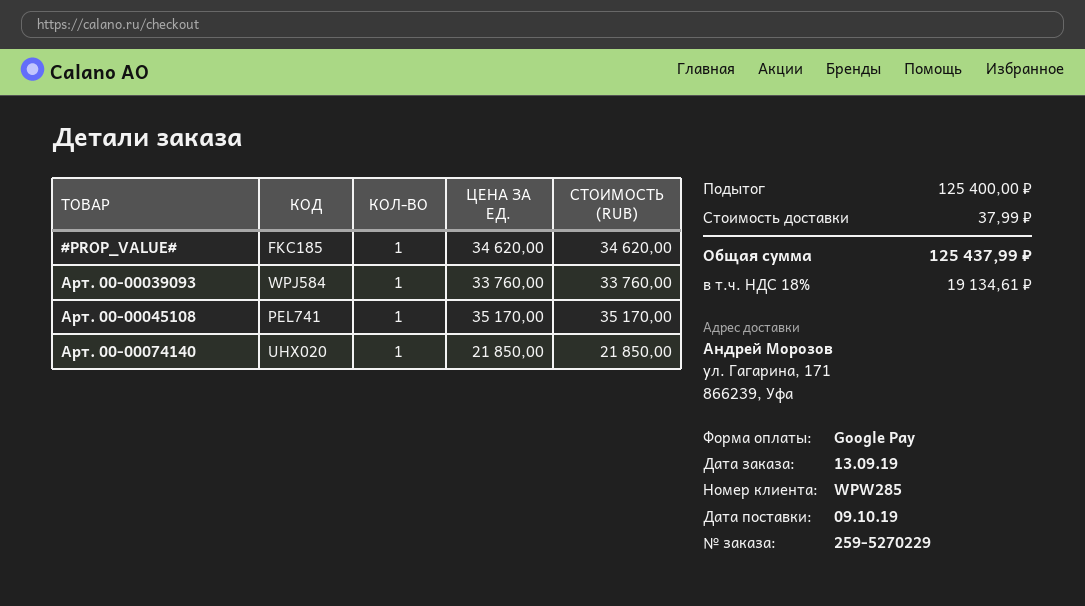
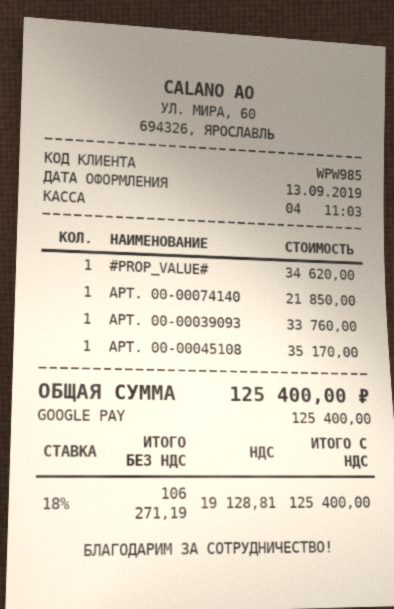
customer number: WPW285 -> WPW985
shipping: 37.99 -> none
tax: 18% = 19134.61 -> 18% = 19128.81
total: 125437.99 -> 125400.00

